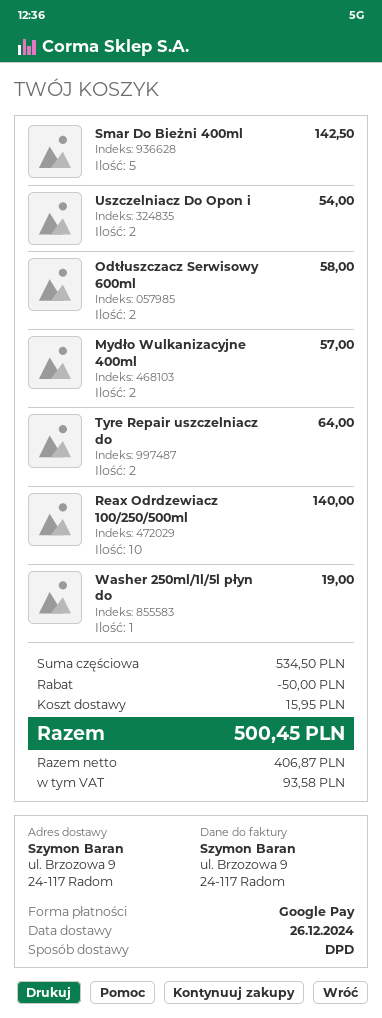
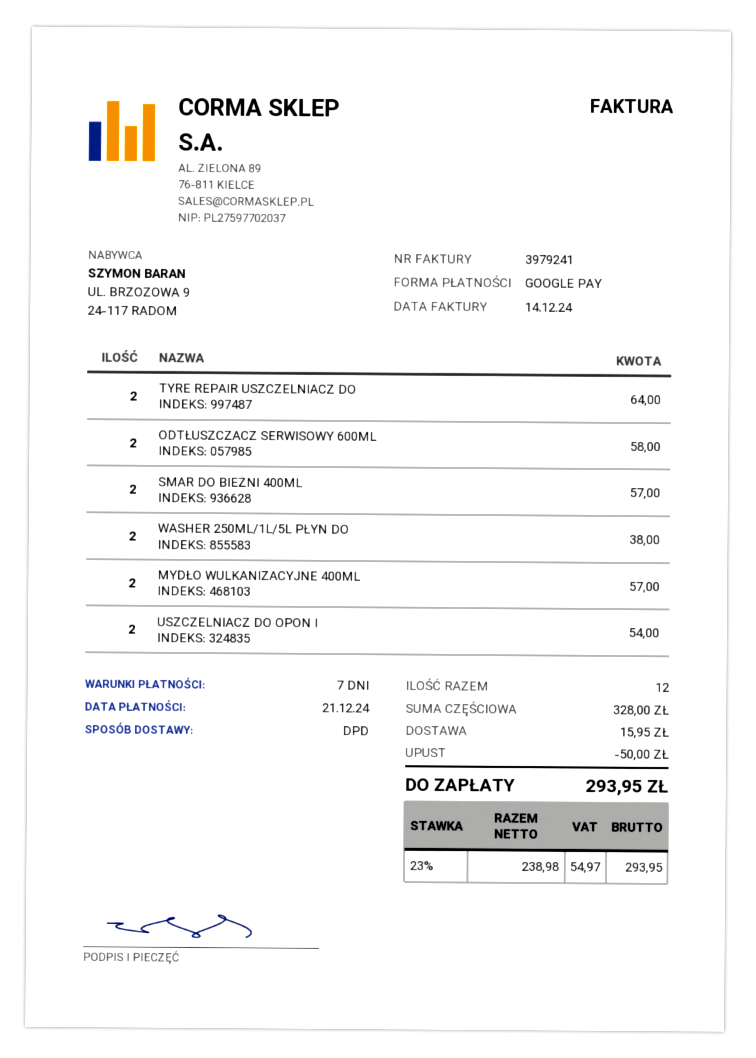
Smar Do Bieżni 400ml: 5 for 142.50 -> 2 for 57.00
Reax Odrdzewiacz 100/250/500ml: 10 for 140.00 -> none
Washer 250ml/1l/5l płyn do: 1 for 19.00 -> 2 for 38.00
subtotal: 534.50 -> 328.00
net: 406.87 -> 238.98
tax: 93.58 -> 54.97
total: 500.45 -> 293.95

